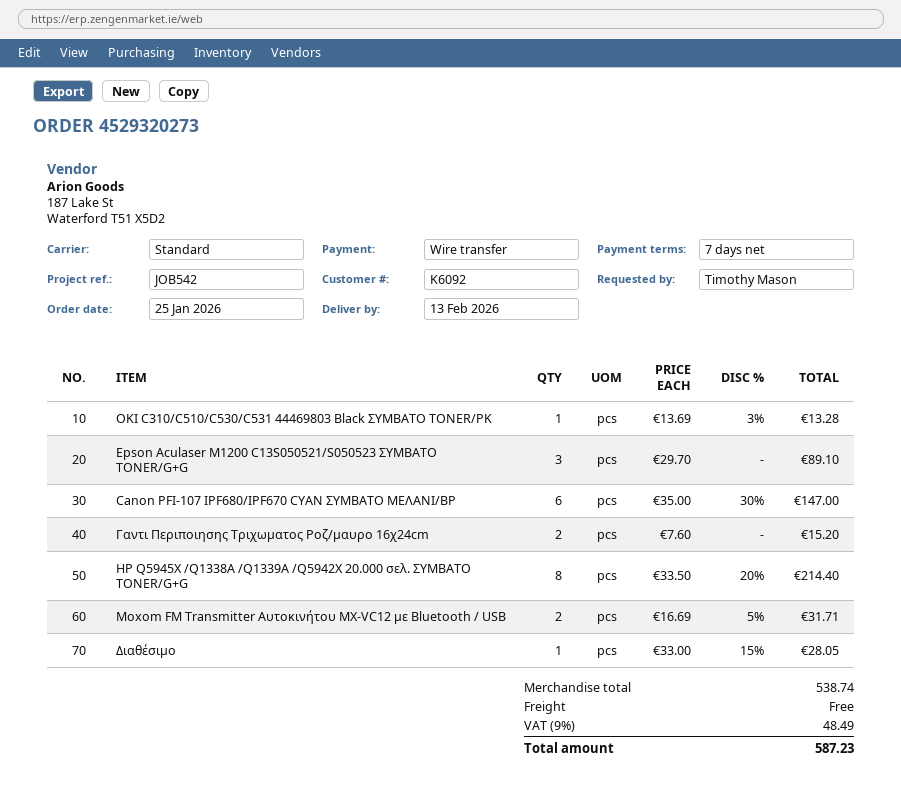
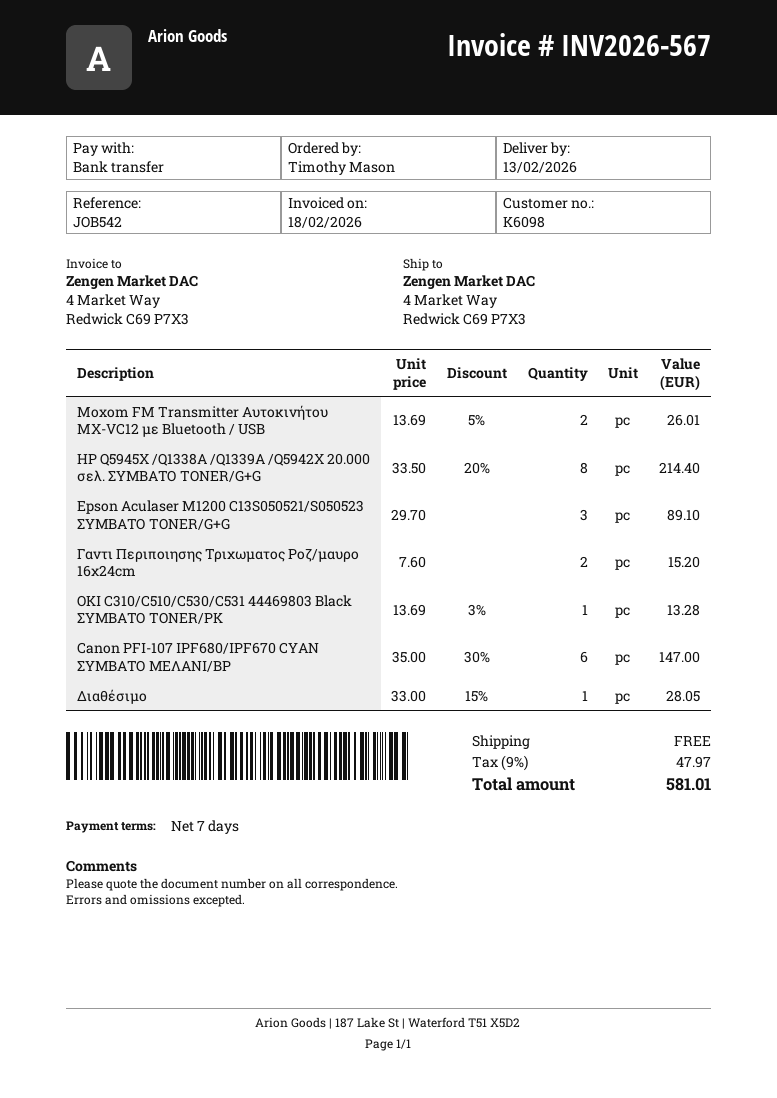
customer number: K6092 -> K6098
Moxom FM Transmitter Αυτοκινήτου MX-VC12 με Bluetooth / USB: 2 x 16.69 - 5% = 31.71 -> 2 x 13.69 - 5% = 26.01
tax: 9% = 48.49 -> 9% = 47.97
total: 587.23 -> 581.01

